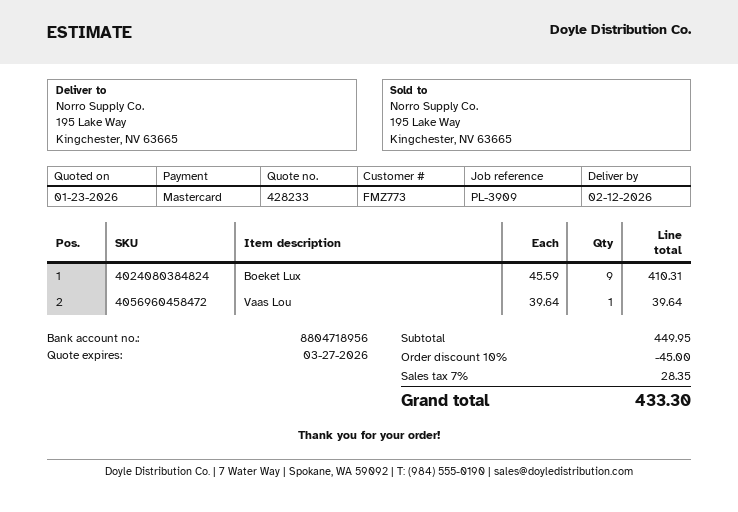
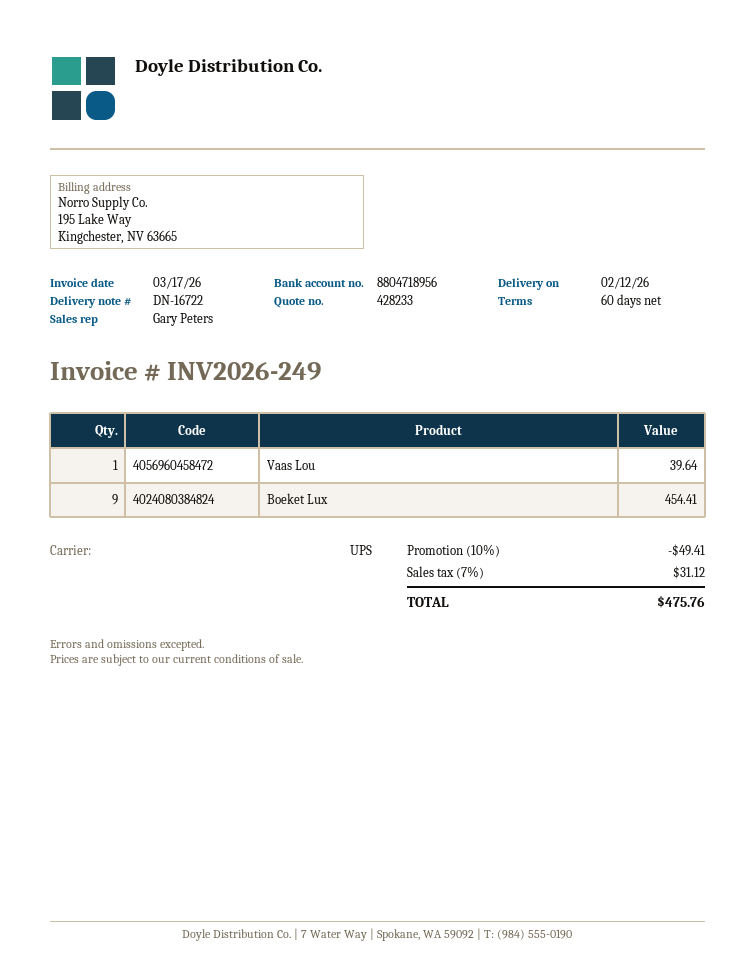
Boeket Lux: 9 for 410.31 -> 9 for 454.41
discount: 10% = 45.00 -> 10% = 49.41
tax: 7% = 28.35 -> 7% = 31.12
total: 433.30 -> 475.76

